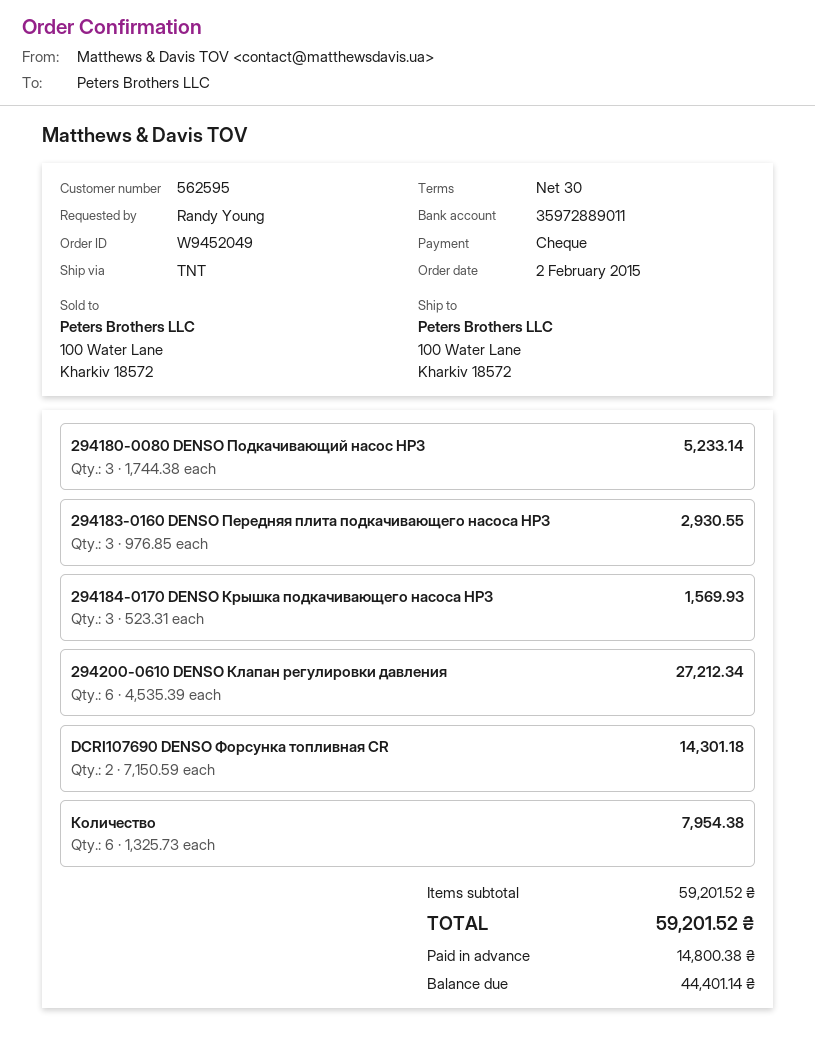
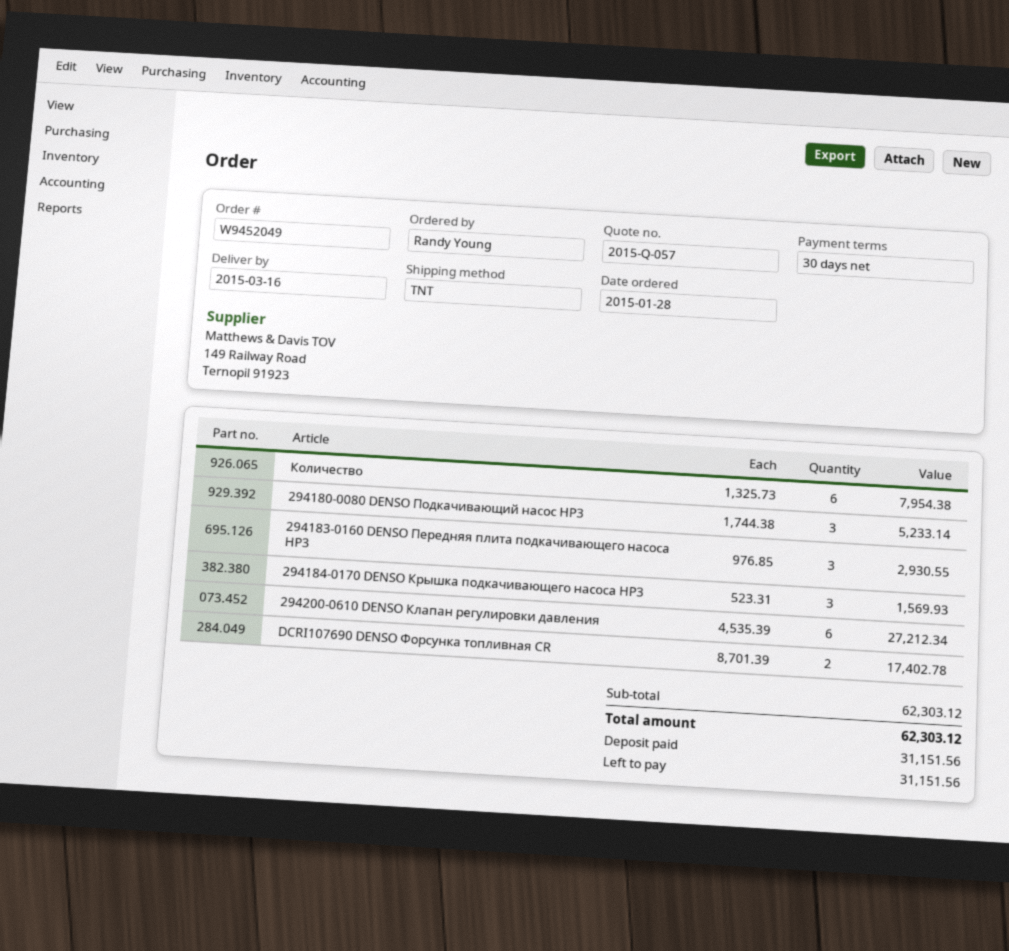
order date: 2015-02-02 -> 2015-01-28
DCRI107690 DENSO Форсунка топливная CR: 2 x 7150.59 = 14301.18 -> 2 x 8701.39 = 17402.78
subtotal: 59201.52 -> 62303.12
total: 59201.52 -> 62303.12
deposit: 14800.38 -> 31151.56
balance: 44401.14 -> 31151.56

